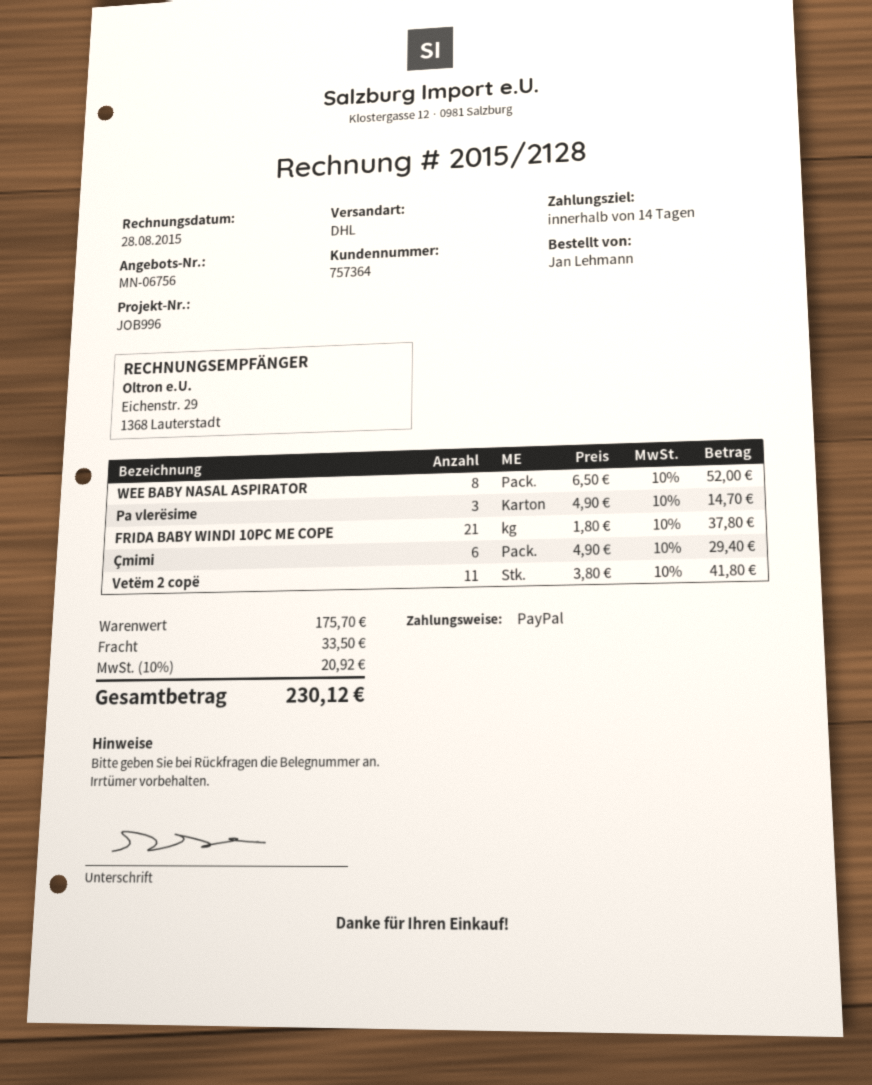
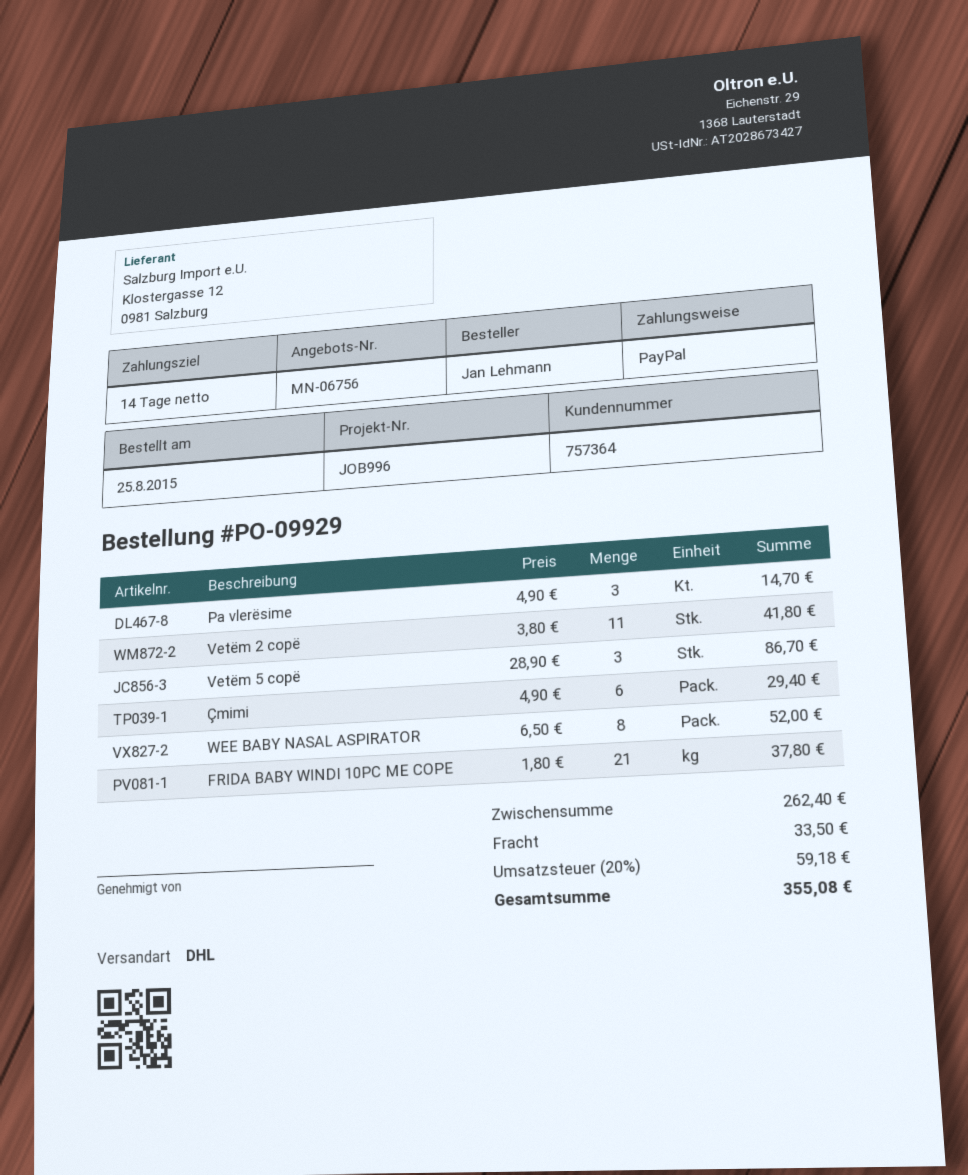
Vetëm 5 copë: none -> 3 x 28.90 = 86.70
subtotal: 175.70 -> 262.40
tax: 10% = 20.92 -> 20% = 59.18
total: 230.12 -> 355.08

